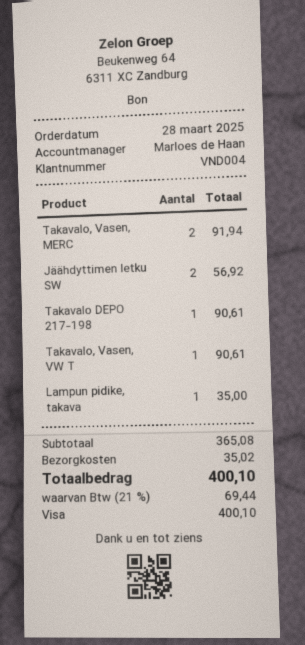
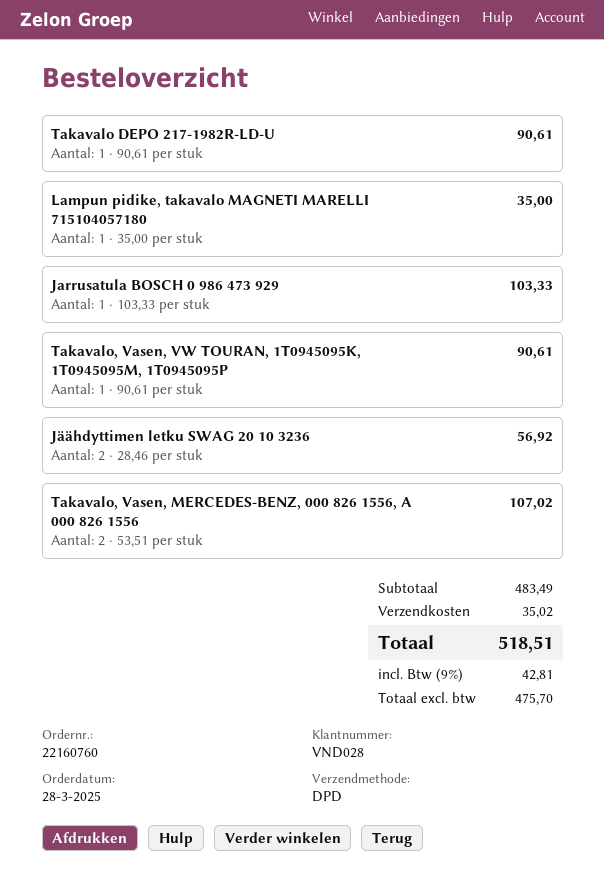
customer number: VND004 -> VND028
Takavalo, Vasen, MERC: 2 for 91.94 -> 2 for 107.02
Jarrusatula BOSCH 0 986 473 929: none -> 1 for 103.33
subtotal: 365.08 -> 483.49
tax: 21% = 69.44 -> 9% = 42.81
total: 400.10 -> 518.51

